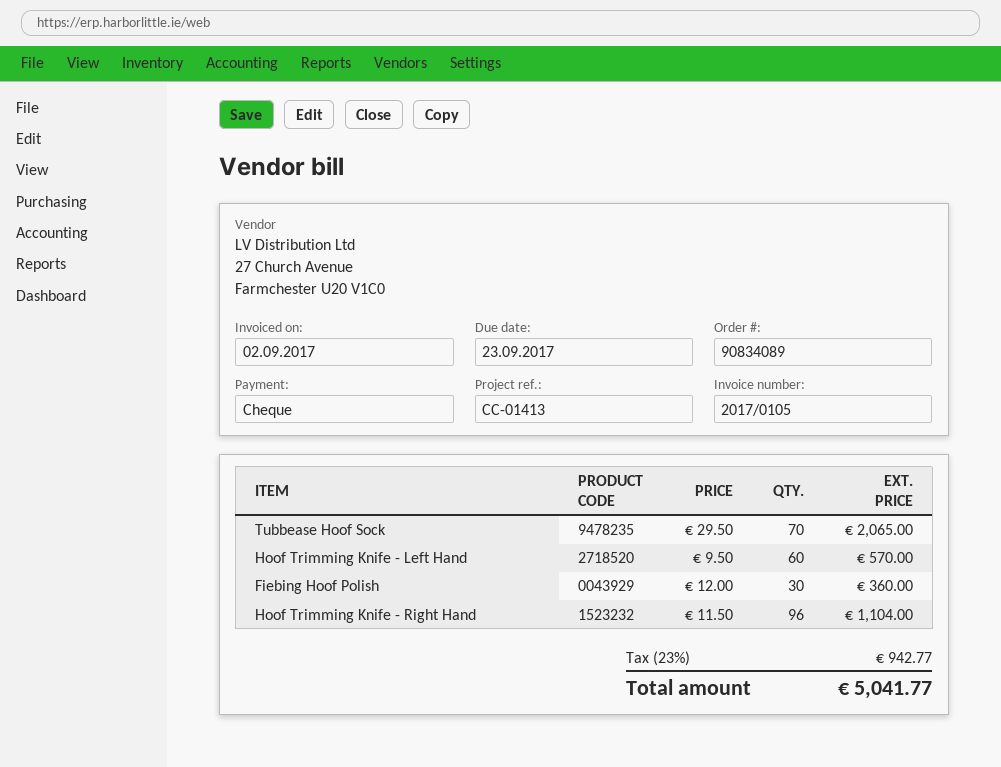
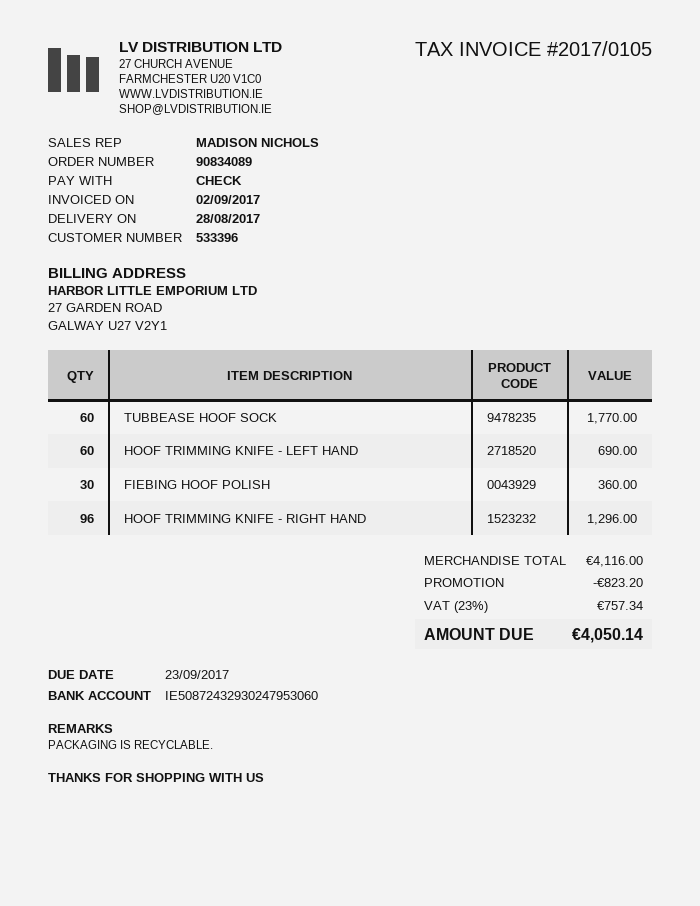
Tubbease Hoof Sock: 70 for 2065.00 -> 60 for 1770.00
Hoof Trimming Knife - Left Hand: 60 for 570.00 -> 60 for 690.00
Hoof Trimming Knife - Right Hand: 96 for 1104.00 -> 96 for 1296.00
discount: none -> 823.20
tax: 23% = 942.77 -> 23% = 757.34
total: 5041.77 -> 4050.14

